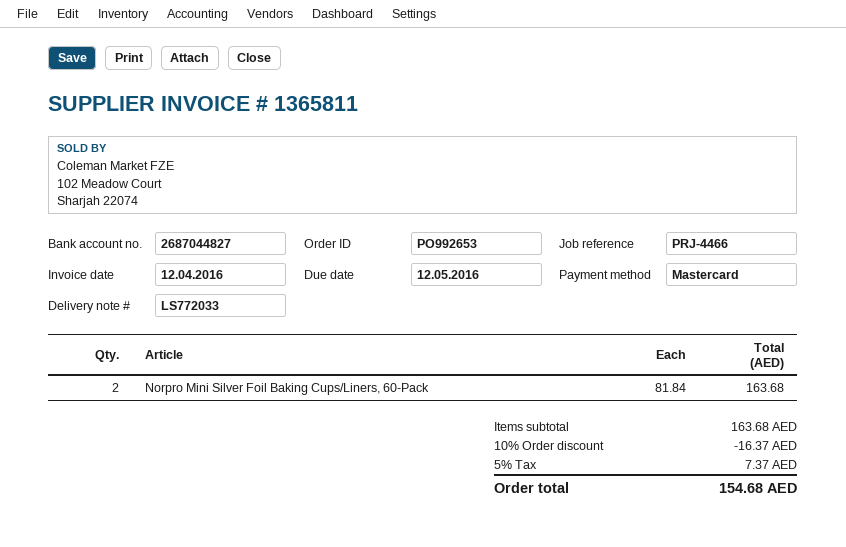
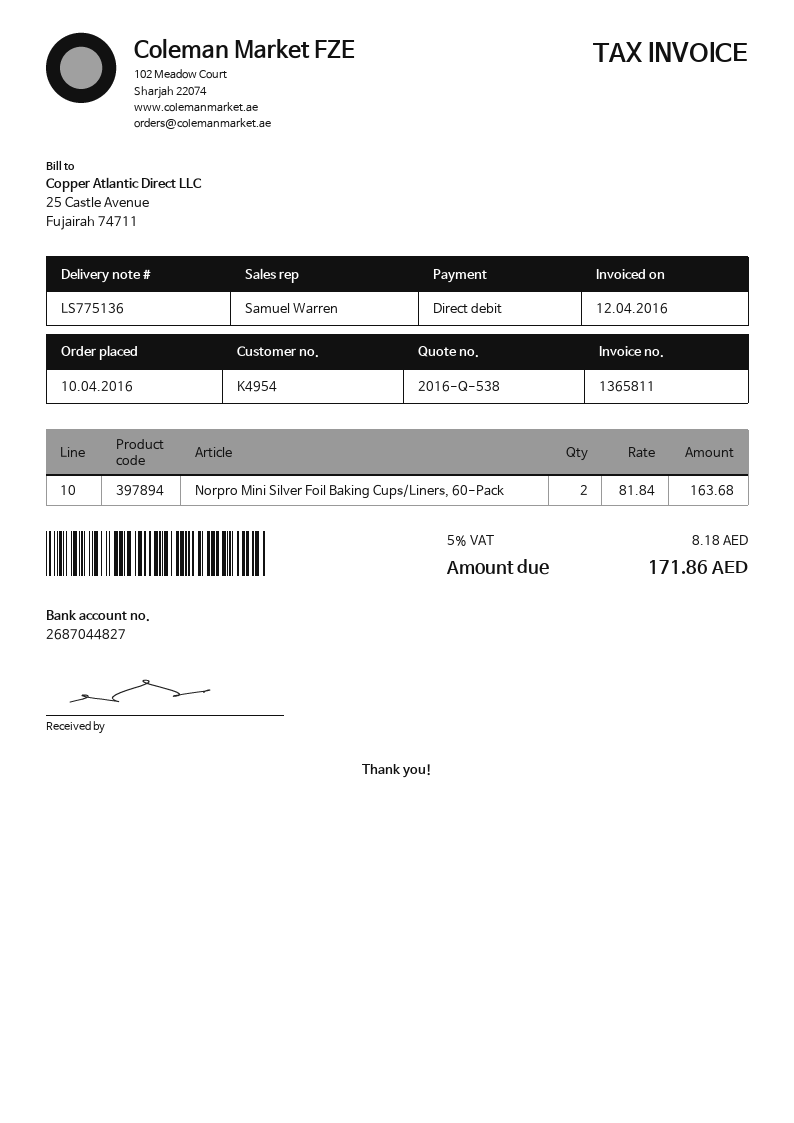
delivery note number: LS772033 -> LS775136
payment method: Mastercard -> direct debit
discount: 10% = 16.37 -> none
tax: 5% = 7.37 -> 5% = 8.18
total: 154.68 -> 171.86

